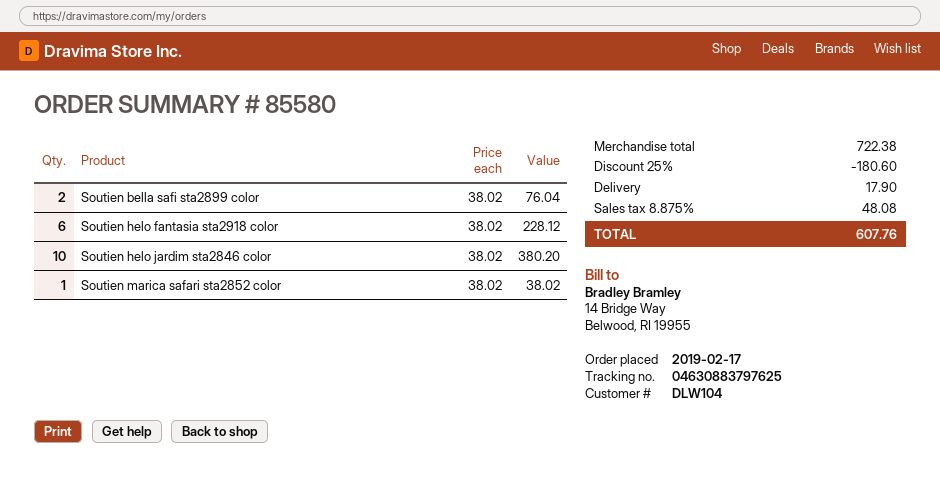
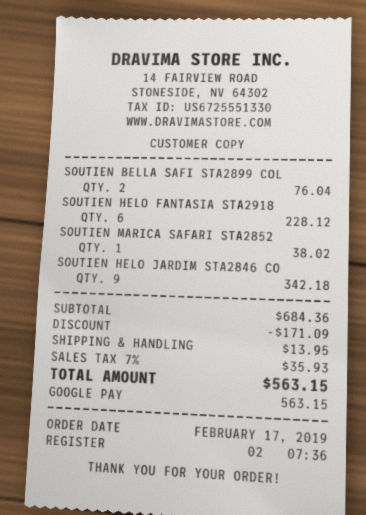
Soutien helo jardim sta2846 color: 10 for 380.20 -> 9 for 342.18
subtotal: 722.38 -> 684.36
discount: 180.60 -> 171.09
shipping: 17.90 -> 13.95
tax: 8.875% = 48.08 -> 7% = 35.93
total: 607.76 -> 563.15

